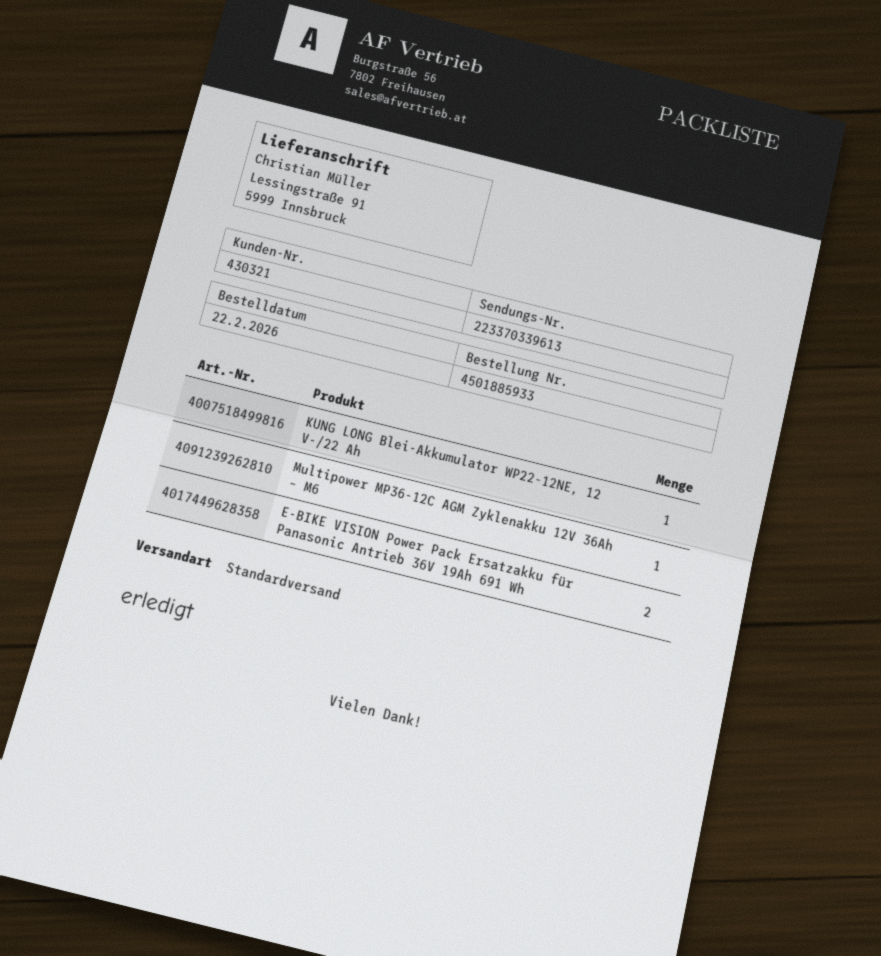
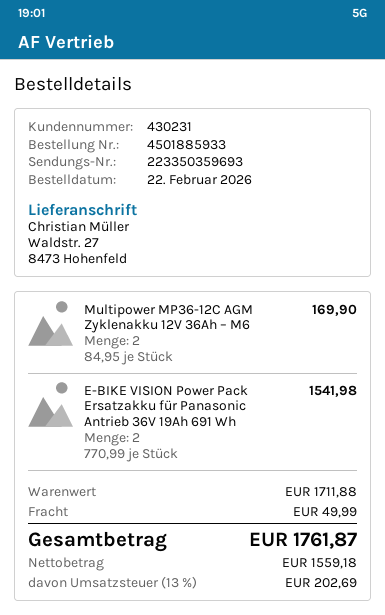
customer number: 430321 -> 430231
tracking number: 223370339613 -> 223350359693
ship to: Lessingstraße 91, 5999 Innsbruck -> Waldstr. 27, 8473 Hohenfeld
KUNG LONG Blei-Akkumulator WP22-12NE, 12 V-/22 Ah: 1 -> none
Multipower MP36-12C AGM Zyklenakku 12V 36Ah – M6: 1 -> 2

